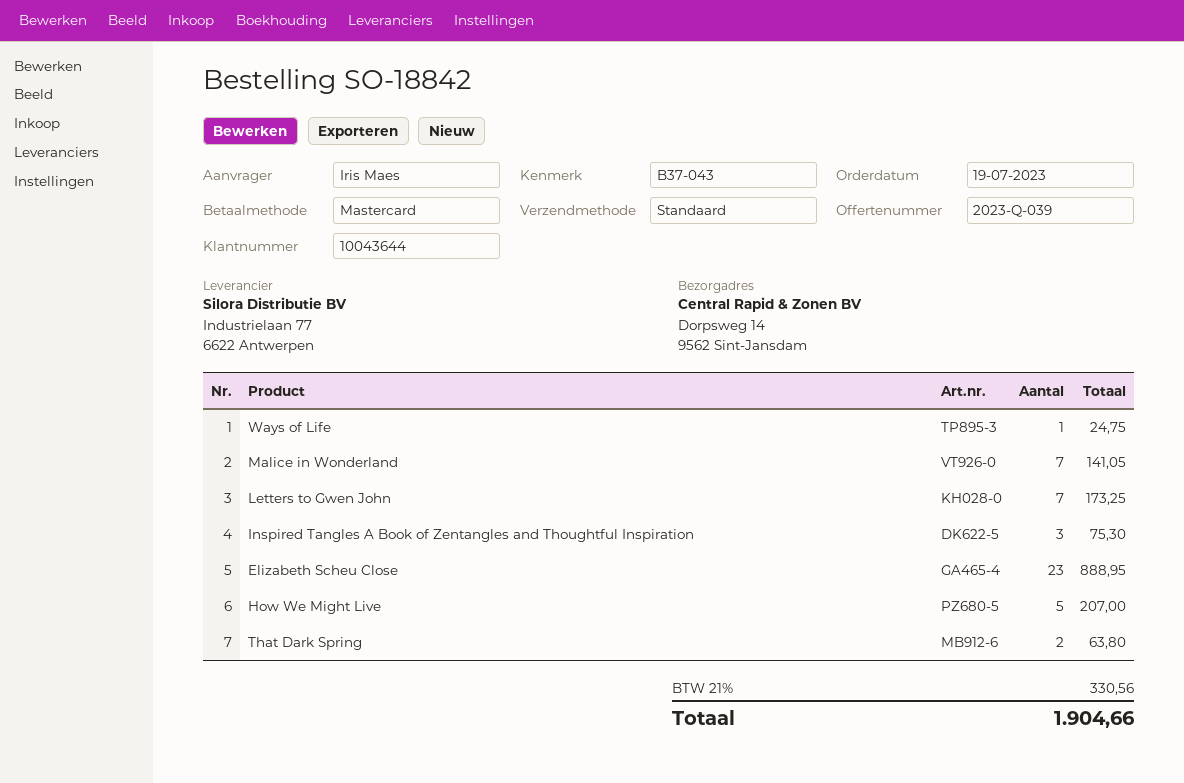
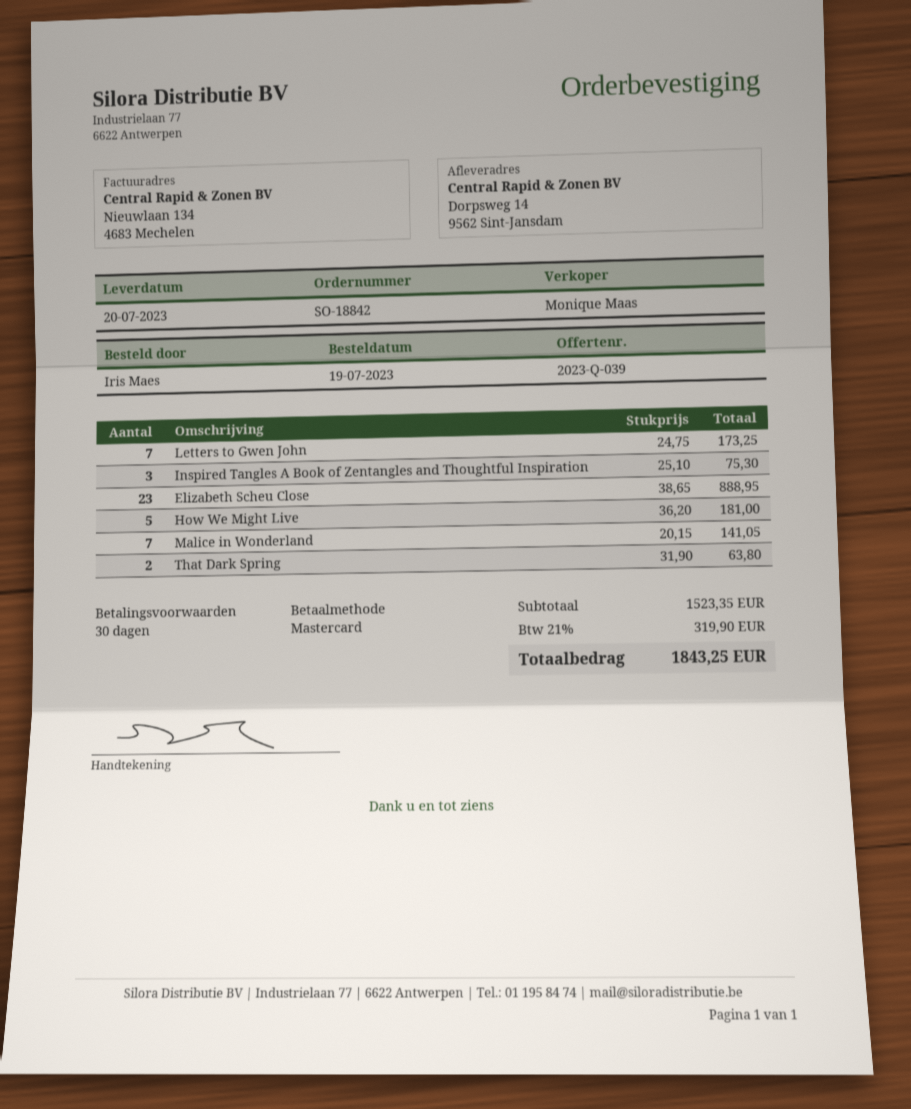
Ways of Life: 1 for 24.75 -> none
How We Might Live: 5 for 207.00 -> 5 for 181.00
tax: 21% = 330.56 -> 21% = 319.90
total: 1904.66 -> 1843.25

